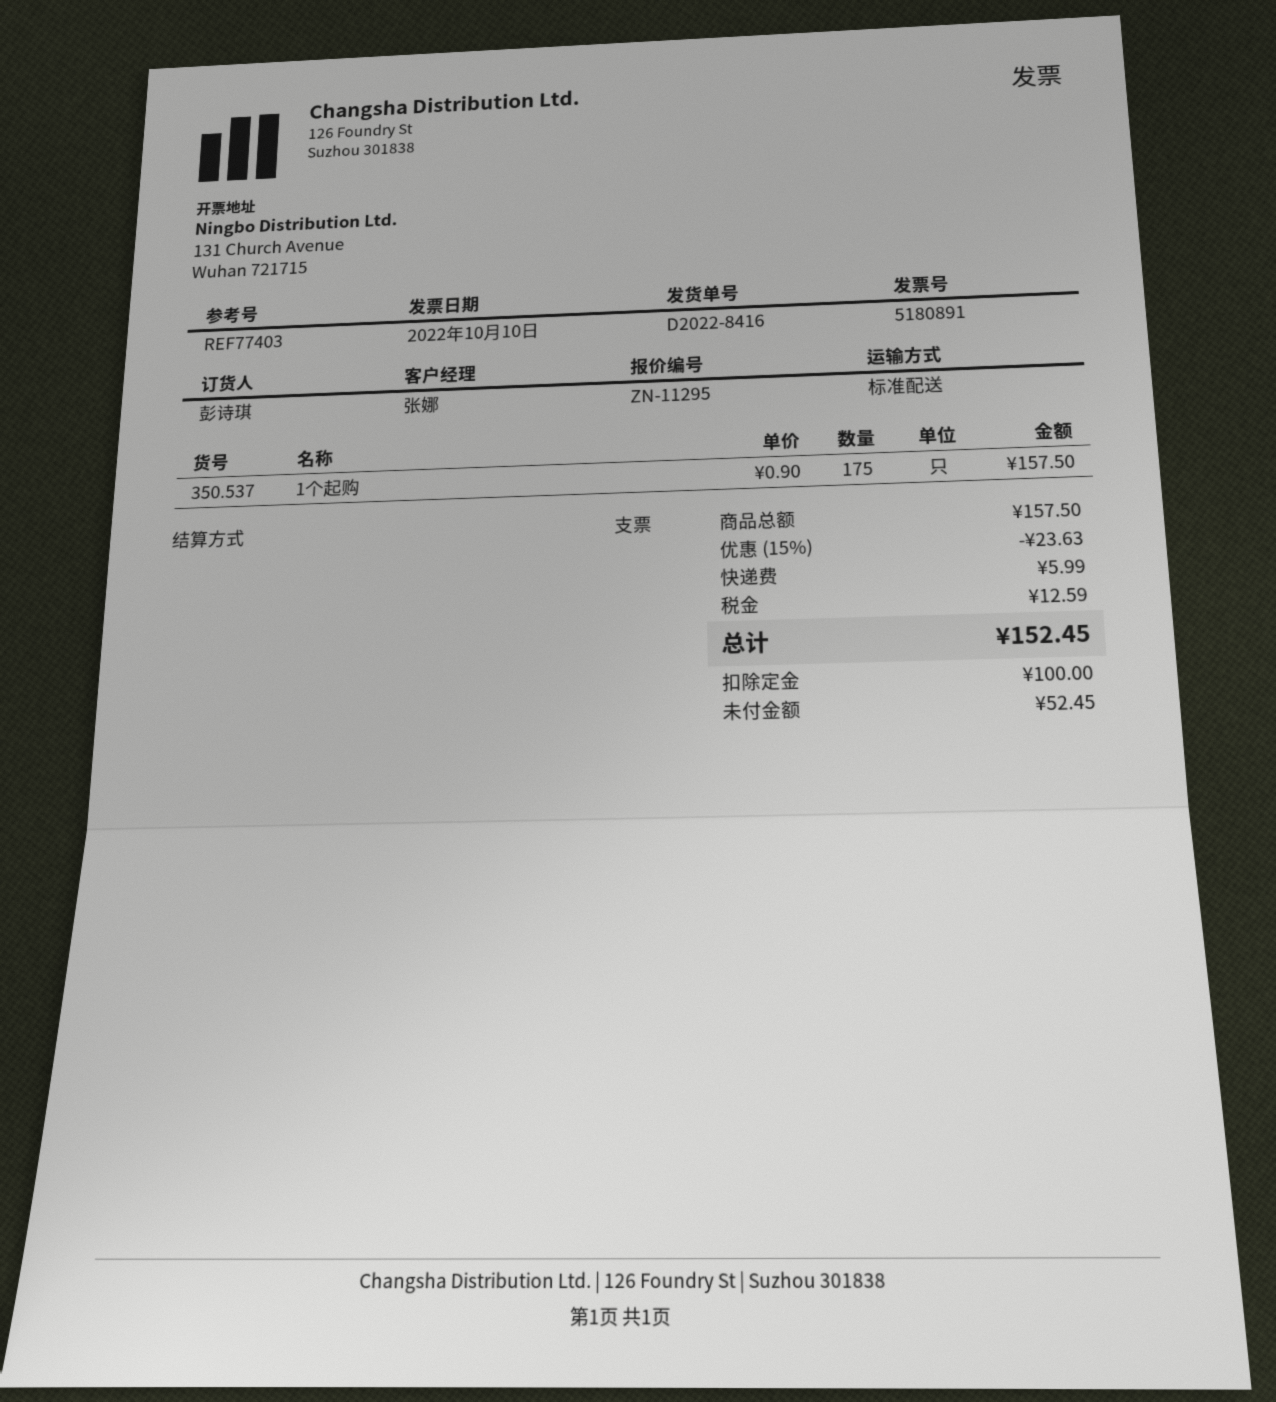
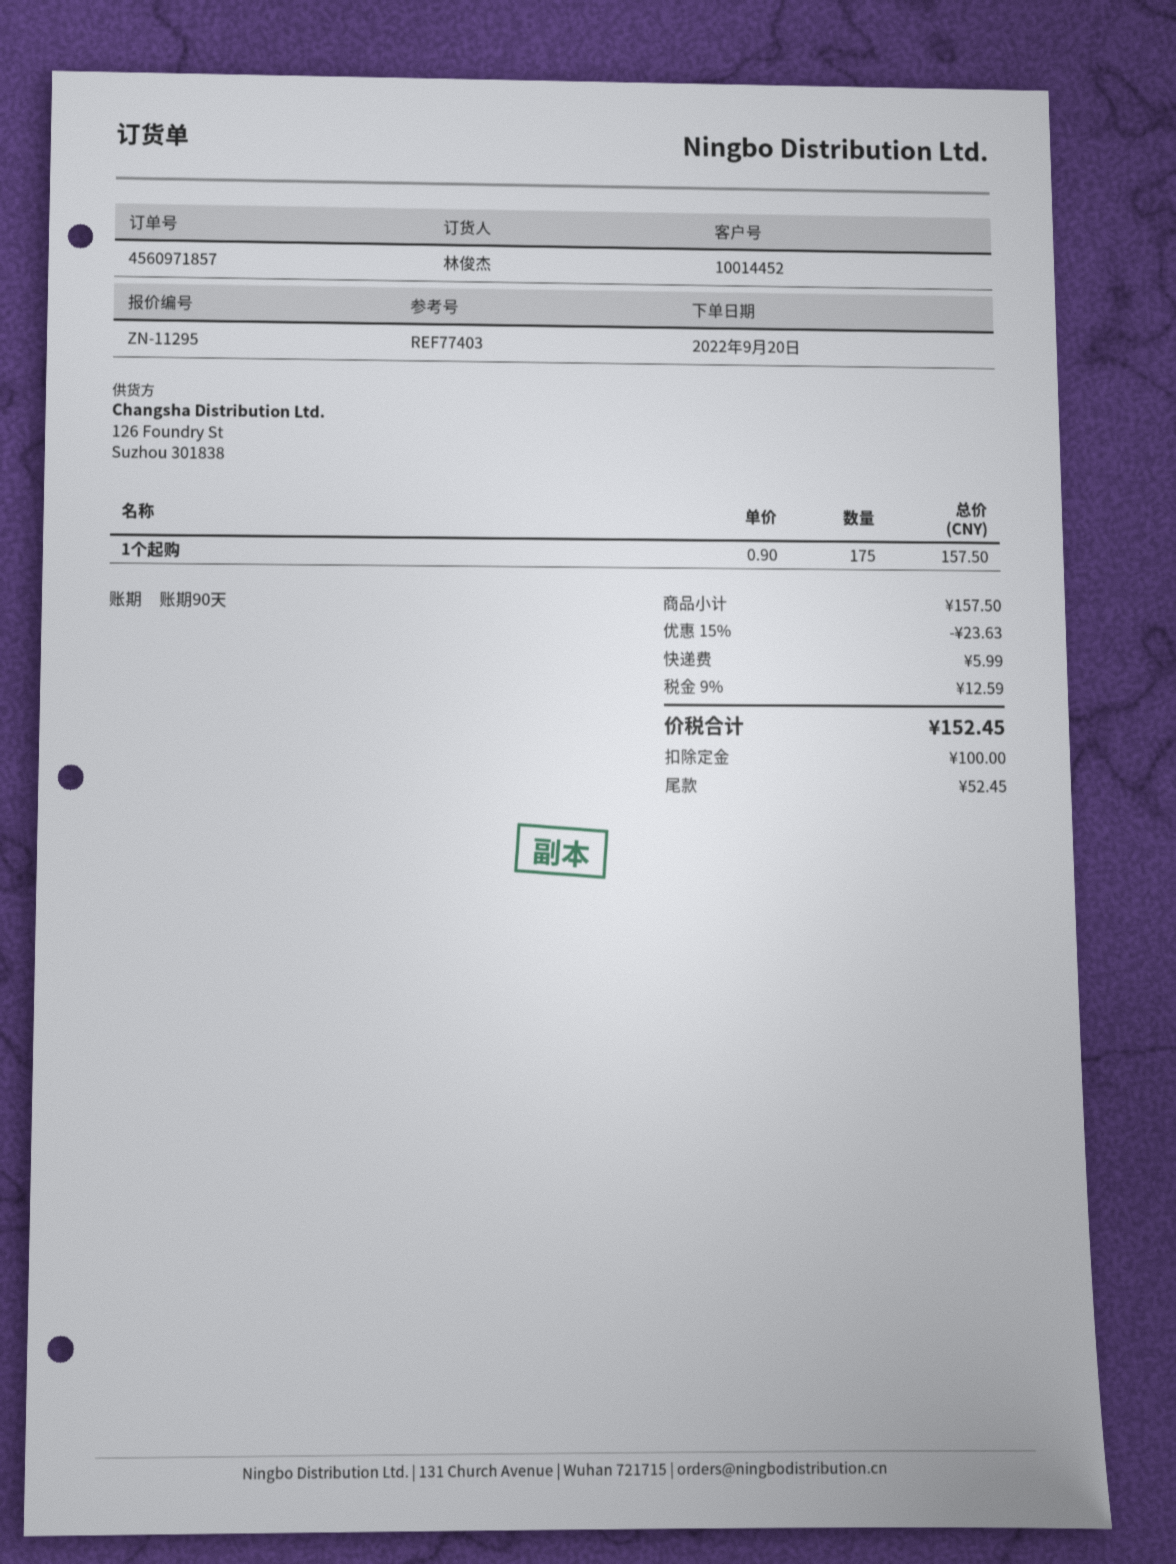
ordered by: 彭诗琪 -> 林俊杰

